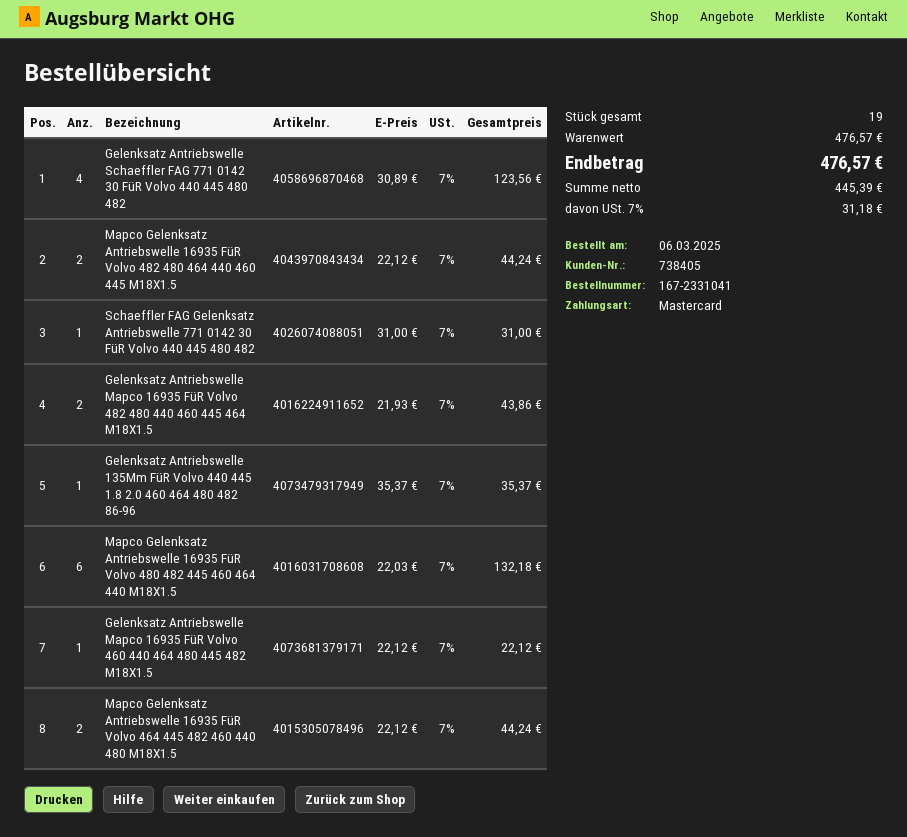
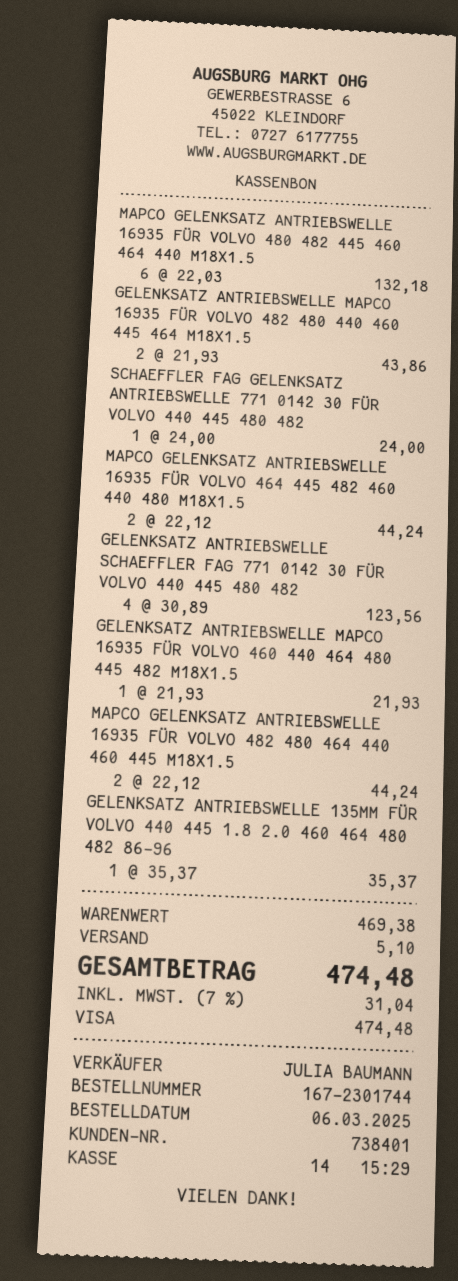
order number: 167-2331041 -> 167-2301744
customer number: 738405 -> 738401
payment method: Mastercard -> Visa
Schaeffler FAG Gelenksatz Antriebswelle 771 0142 30 FüR Volvo 440 445 480 482: 1 x 31.00 = 31.00 -> 1 x 24.00 = 24.00
Gelenksatz Antriebswelle Mapco 16935 FüR Volvo 460 440 464 480 445 482 M18X1.5: 1 x 22.12 = 22.12 -> 1 x 21.93 = 21.93
subtotal: 476.57 -> 469.38
shipping: none -> 5.10
tax: 7% = 31.18 -> 7% = 31.04
total: 476.57 -> 474.48

